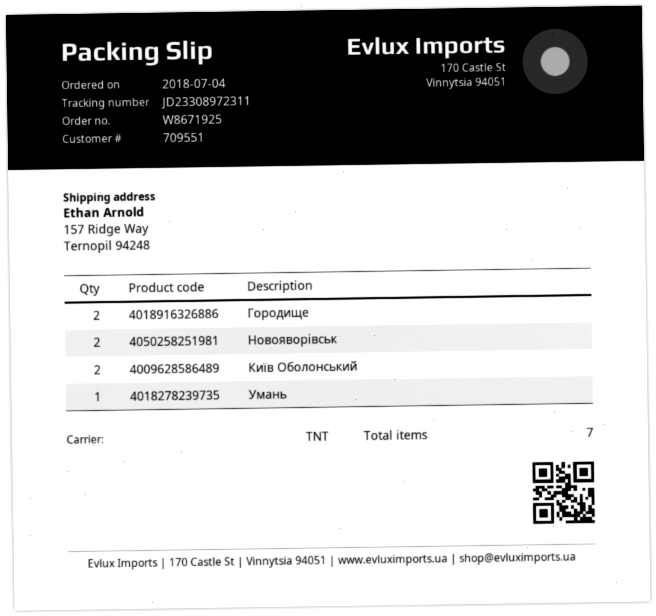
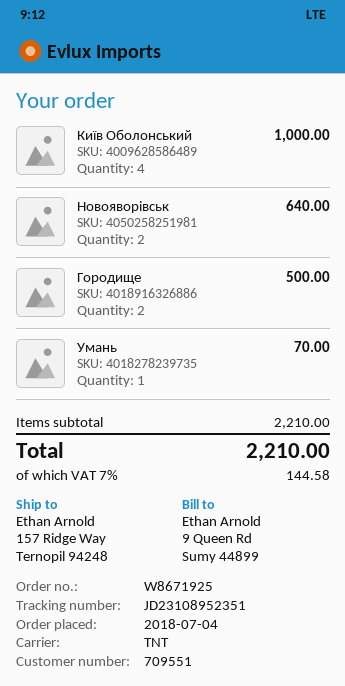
tracking number: JD23308972311 -> JD23108952351
Київ Оболонський: 2 -> 4

